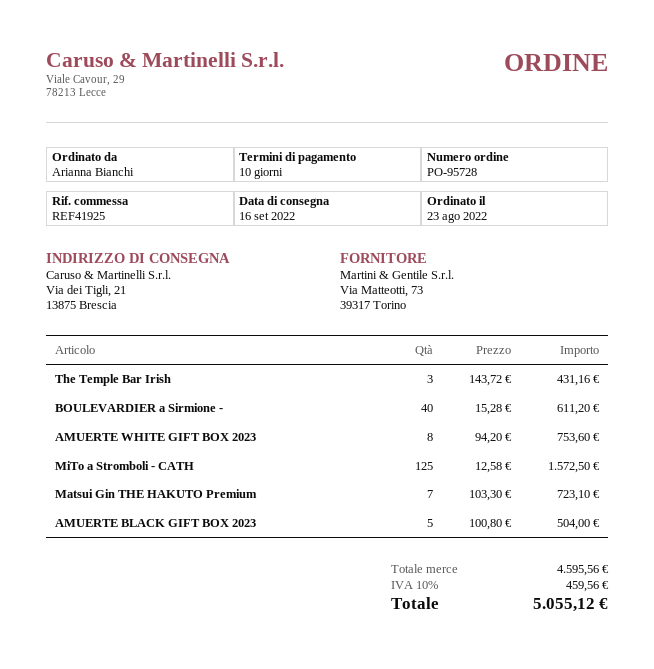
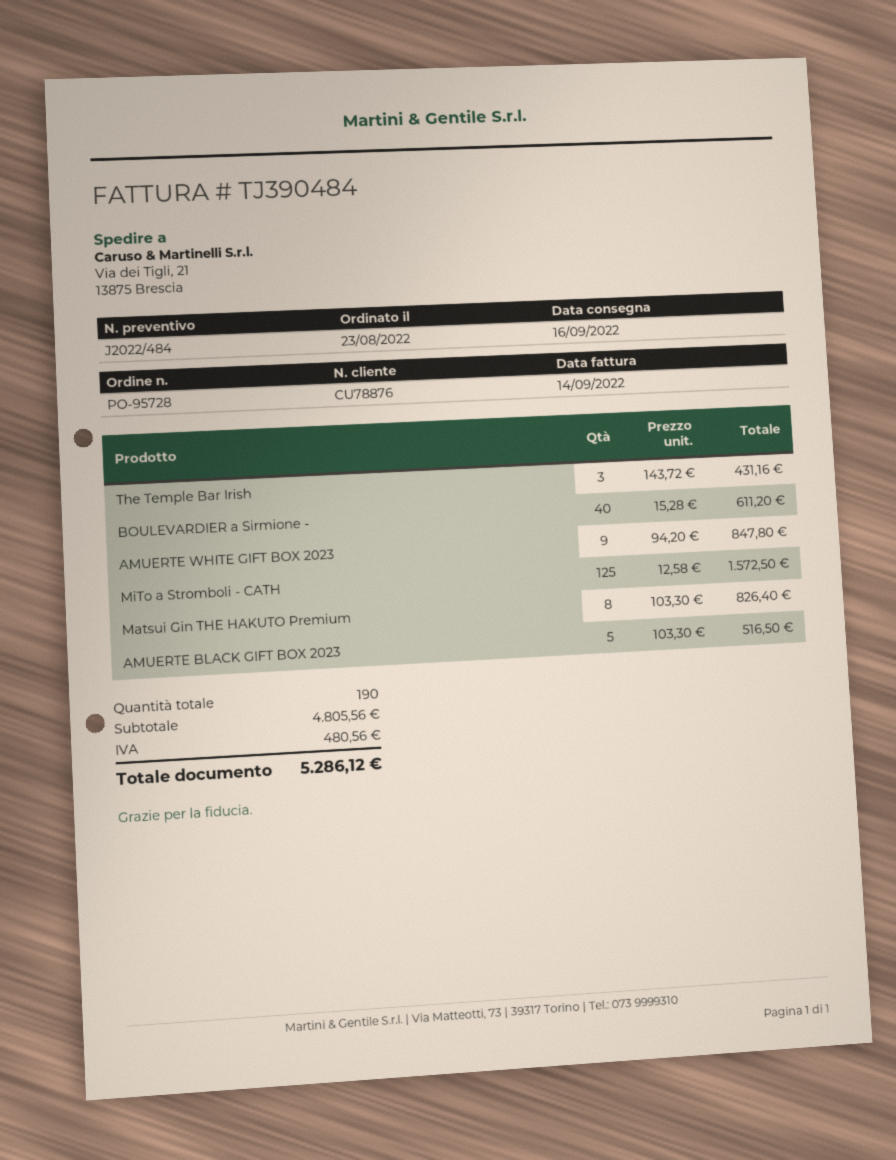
AMUERTE WHITE GIFT BOX 2023: 8 x 94.20 = 753.60 -> 9 x 94.20 = 847.80
Matsui Gin THE HAKUTO Premium: 7 x 103.30 = 723.10 -> 8 x 103.30 = 826.40
AMUERTE BLACK GIFT BOX 2023: 5 x 100.80 = 504.00 -> 5 x 103.30 = 516.50
subtotal: 4595.56 -> 4805.56
tax: 459.56 -> 480.56
total: 5055.12 -> 5286.12

